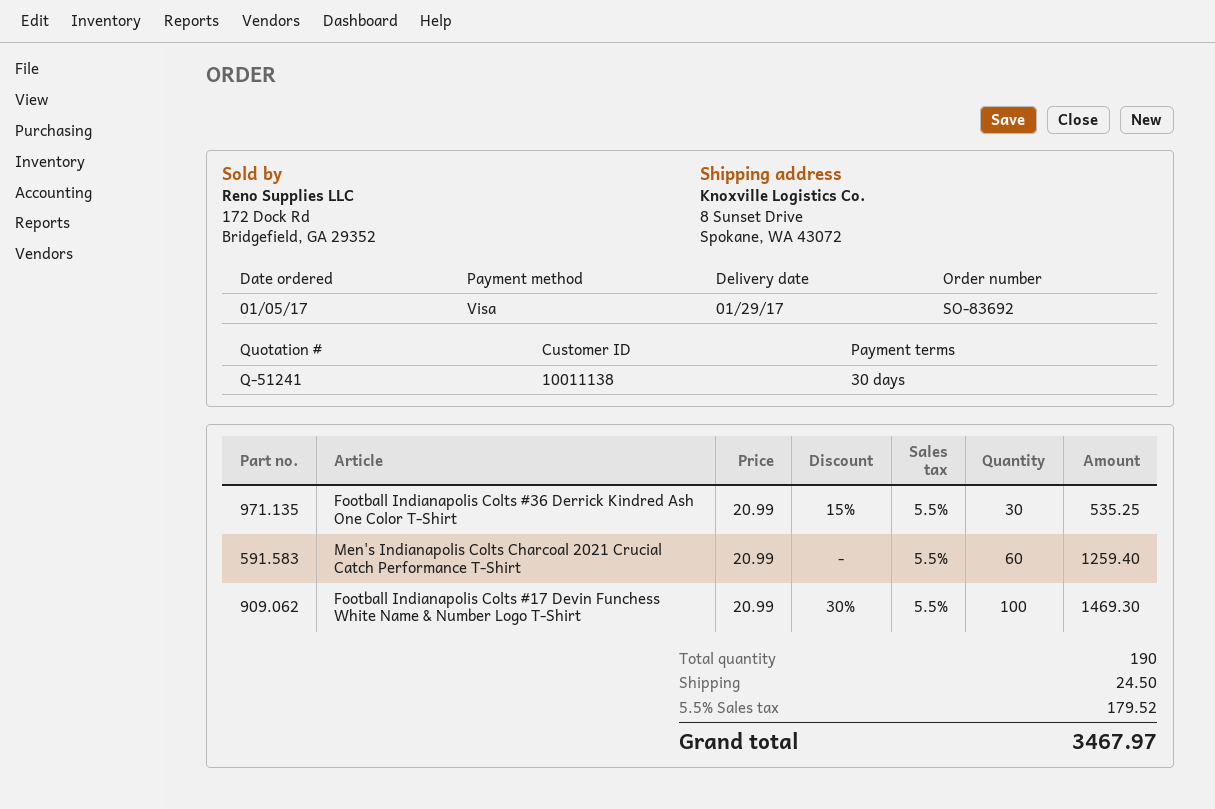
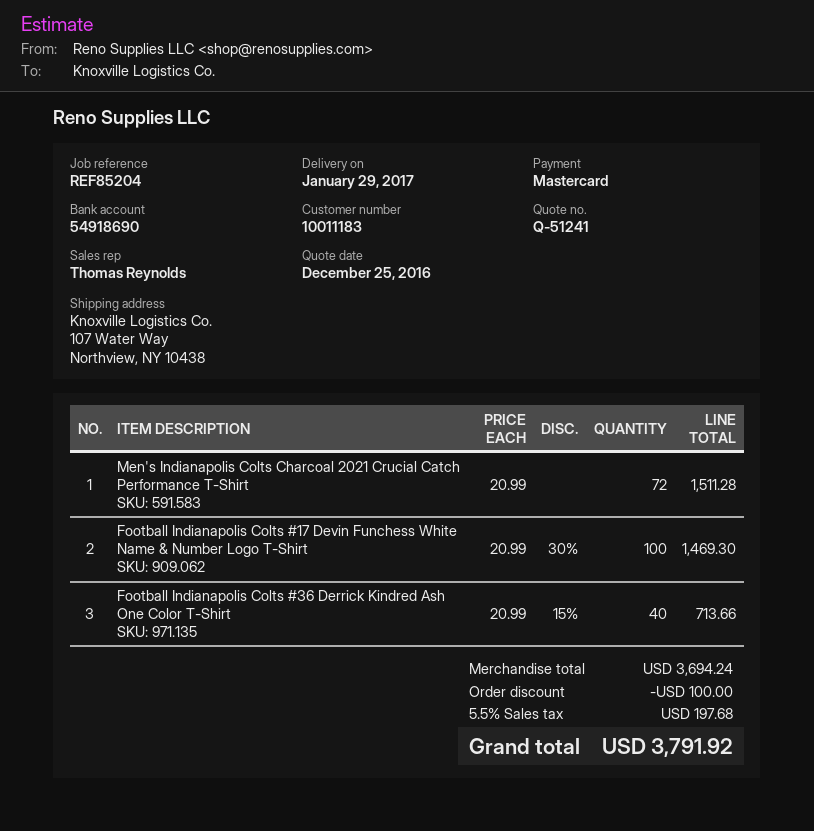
customer number: 10011138 -> 10011183
payment method: Visa -> Mastercard
ship to: 8 Sunset Drive, Spokane, WA 43072 -> 107 Water Way, Northview, NY 10438
Football Indianapolis Colts #36 Derrick Kindred Ash One Color T-Shirt: 30 x 20.99 - 15% = 535.25 -> 40 x 20.99 - 15% = 713.66
Men's Indianapolis Colts Charcoal 2021 Crucial Catch Performance T-Shirt: 60 x 20.99 = 1259.40 -> 72 x 20.99 = 1511.28
discount: none -> 100.00
shipping: 24.50 -> none
tax: 5.5% = 179.52 -> 5.5% = 197.68
total: 3467.97 -> 3791.92

